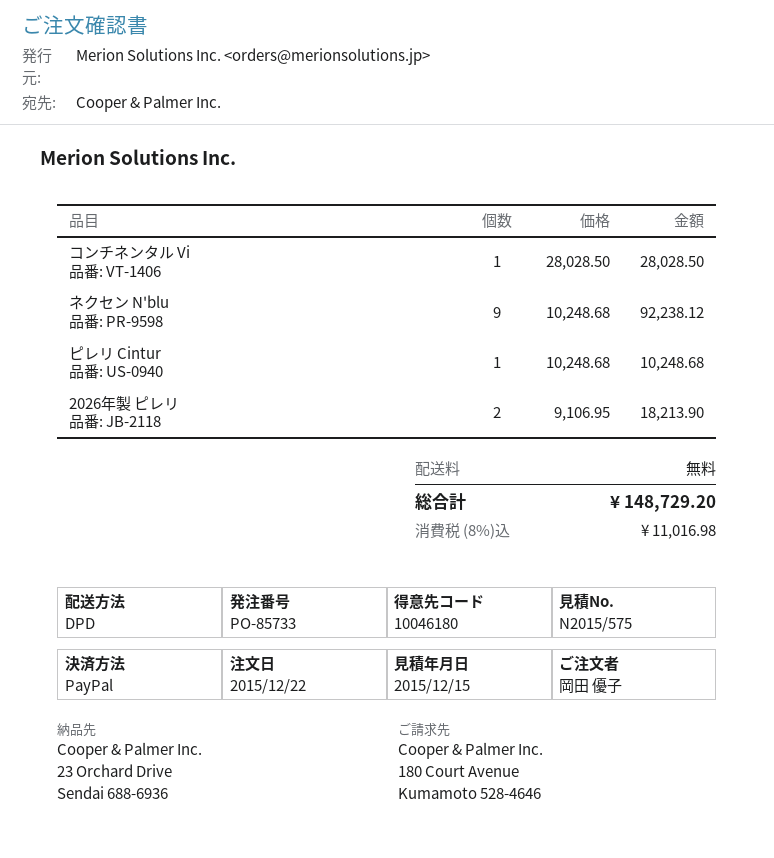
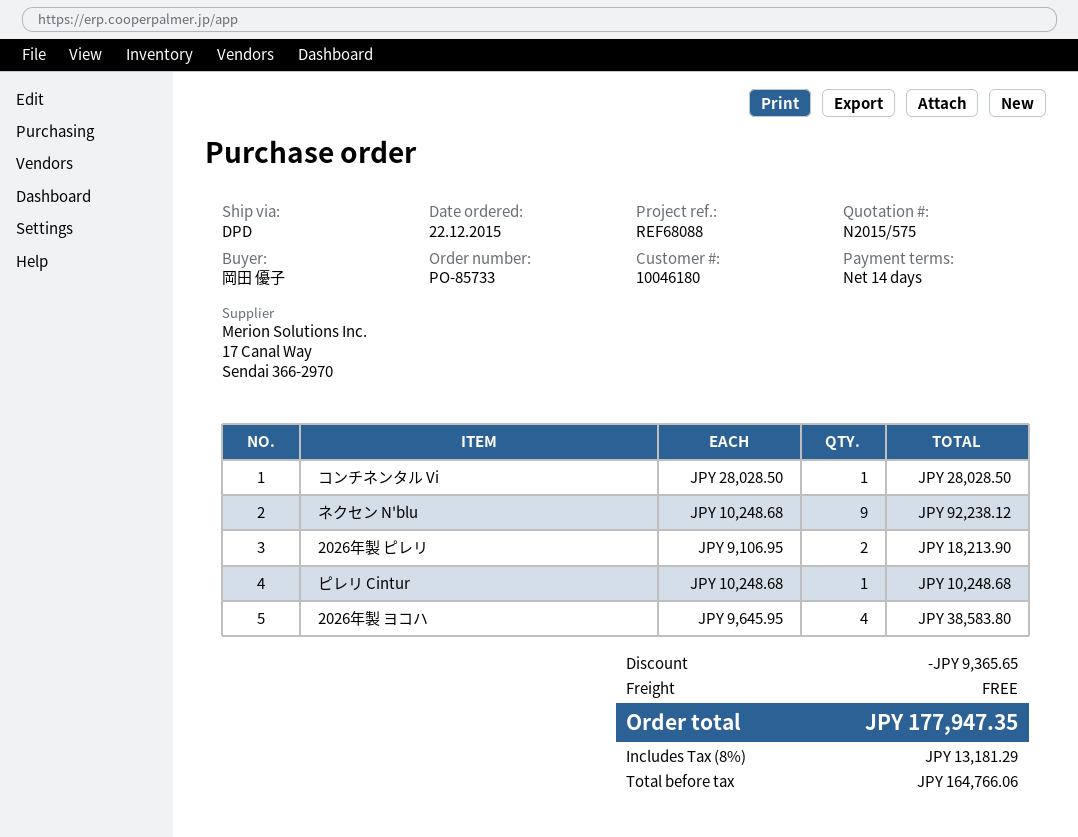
2026年製 ヨコハ: none -> 4 x 9645.95 = 38583.80
discount: none -> 9365.65
tax: 8% = 11016.98 -> 8% = 13181.29
total: 148729.20 -> 177947.35

